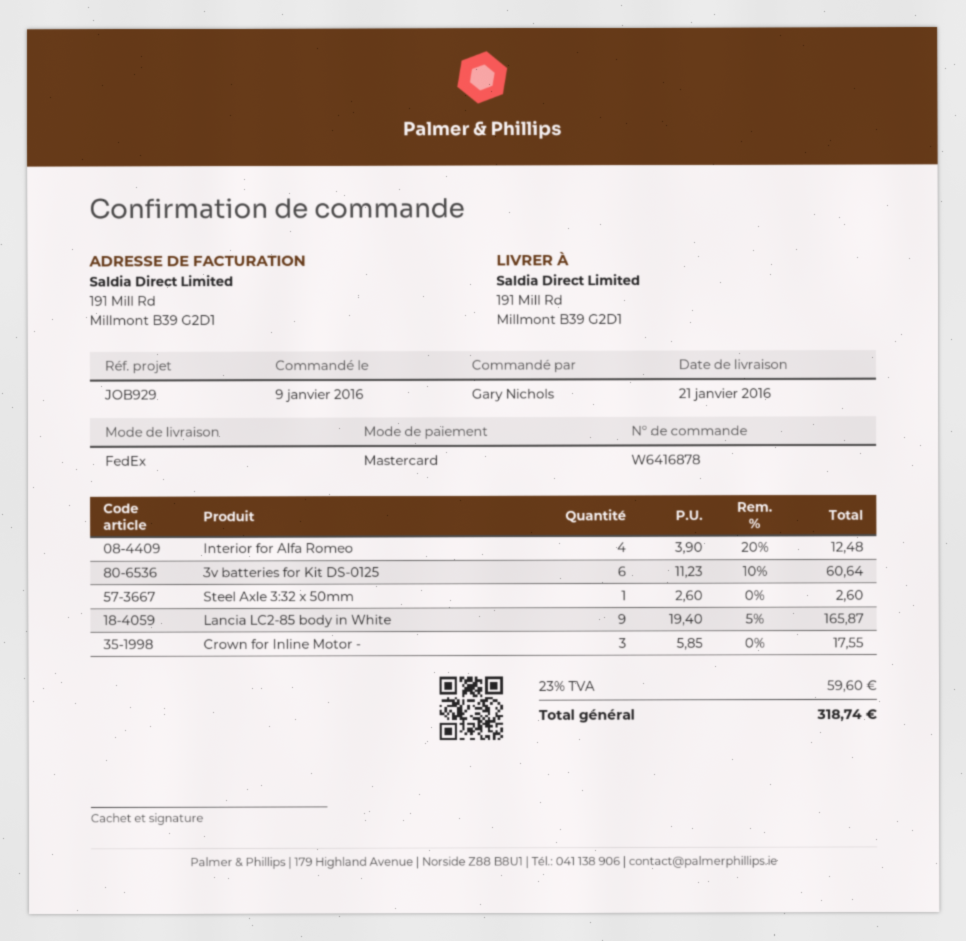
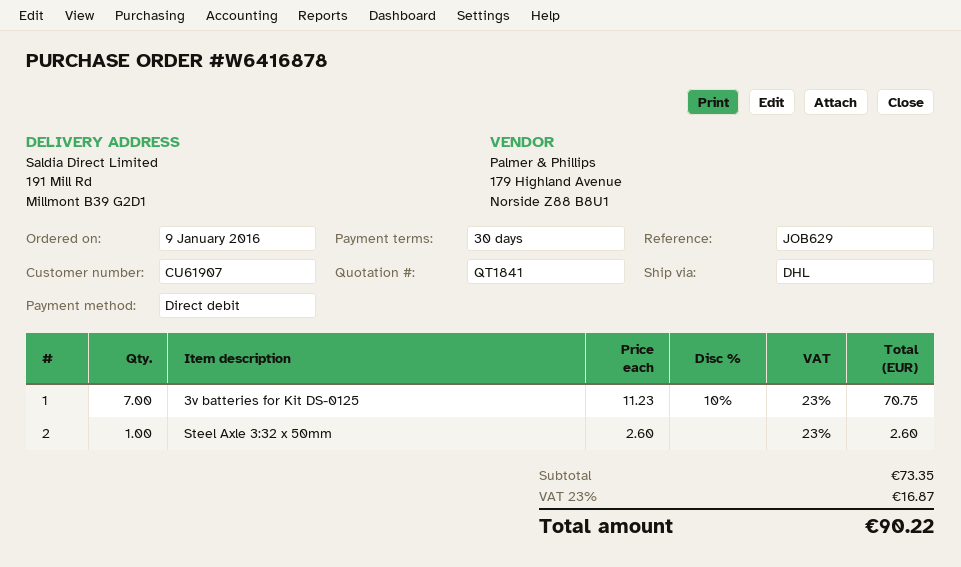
reference: JOB929 -> JOB629
payment method: Mastercard -> direct debit
shipping method: FedEx -> DHL
Interior for Alfa Romeo: 4 x 3.90 - 20% = 12.48 -> none
3v batteries for Kit DS-0125: 6 x 11.23 - 10% = 60.64 -> 7 x 11.23 - 10% = 70.75
Lancia LC2-85 body in White: 9 x 19.40 - 5% = 165.87 -> none
Crown for Inline Motor -: 3 x 5.85 = 17.55 -> none
tax: 23% = 59.60 -> 23% = 16.87
total: 318.74 -> 90.22

